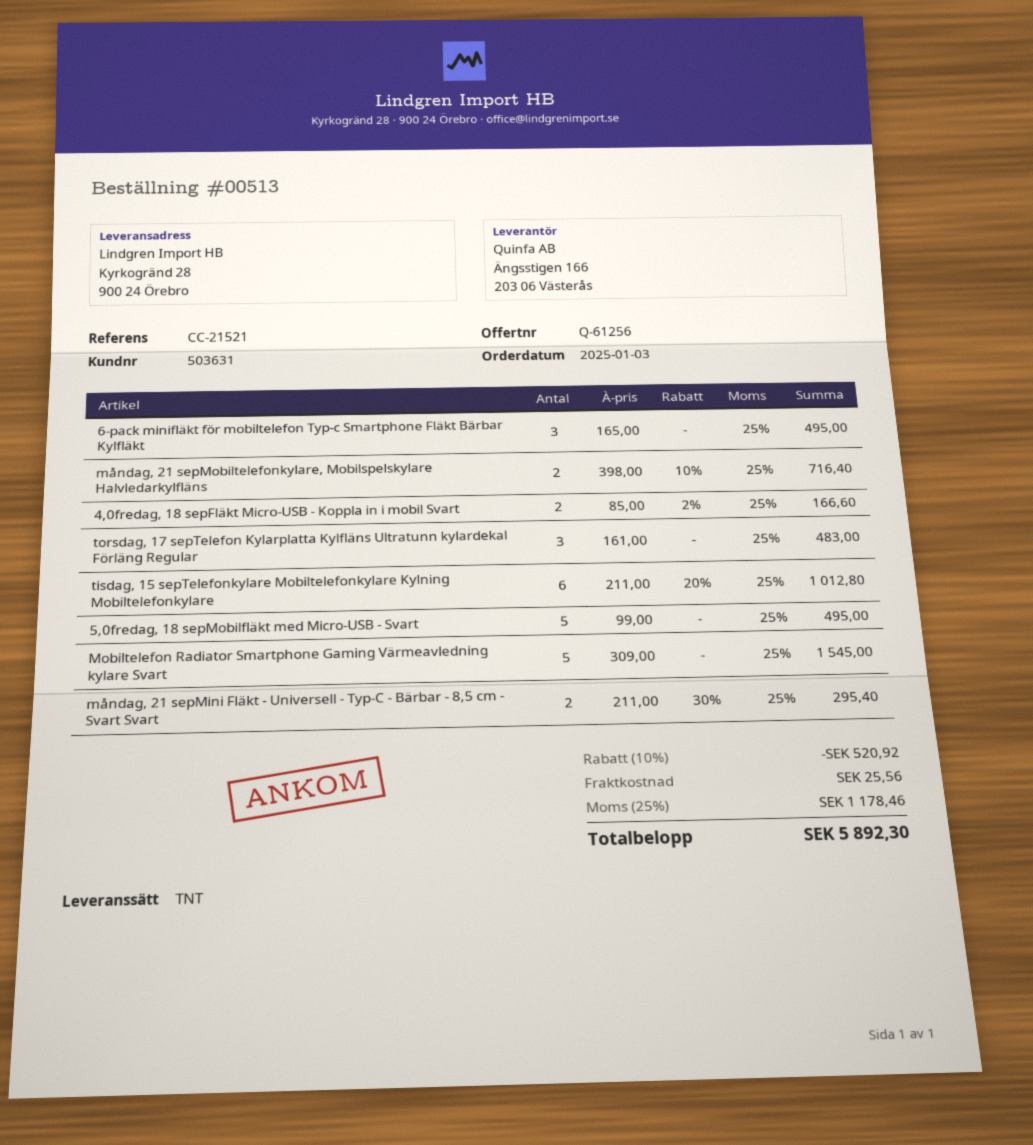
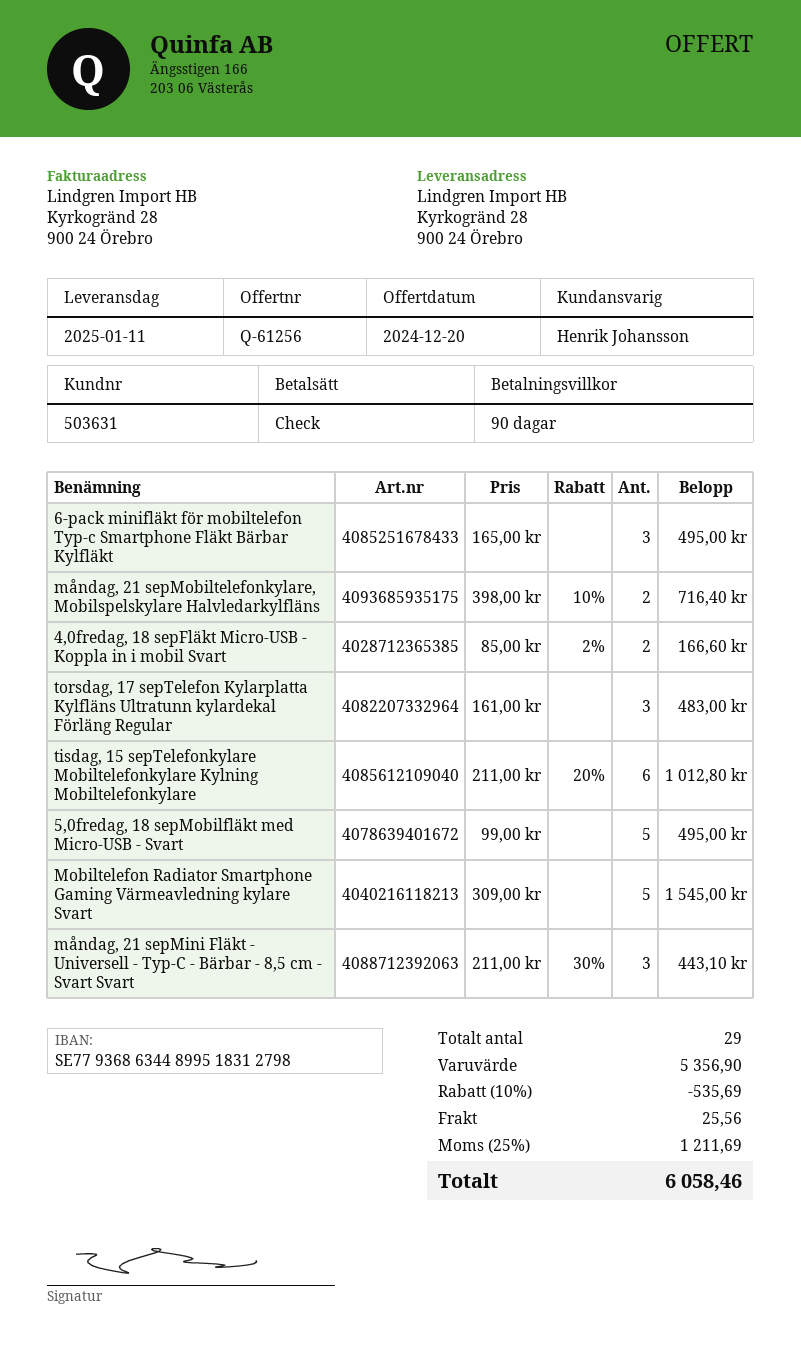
måndag, 21 sepMini Fläkt - Universell - Typ-C - Bärbar - 8,5 cm - Svart Svart: 2 x 211.00 - 30% = 295.40 -> 3 x 211.00 - 30% = 443.10
discount: 10% = 520.92 -> 10% = 535.69
tax: 25% = 1178.46 -> 25% = 1211.69
total: 5892.30 -> 6058.46

